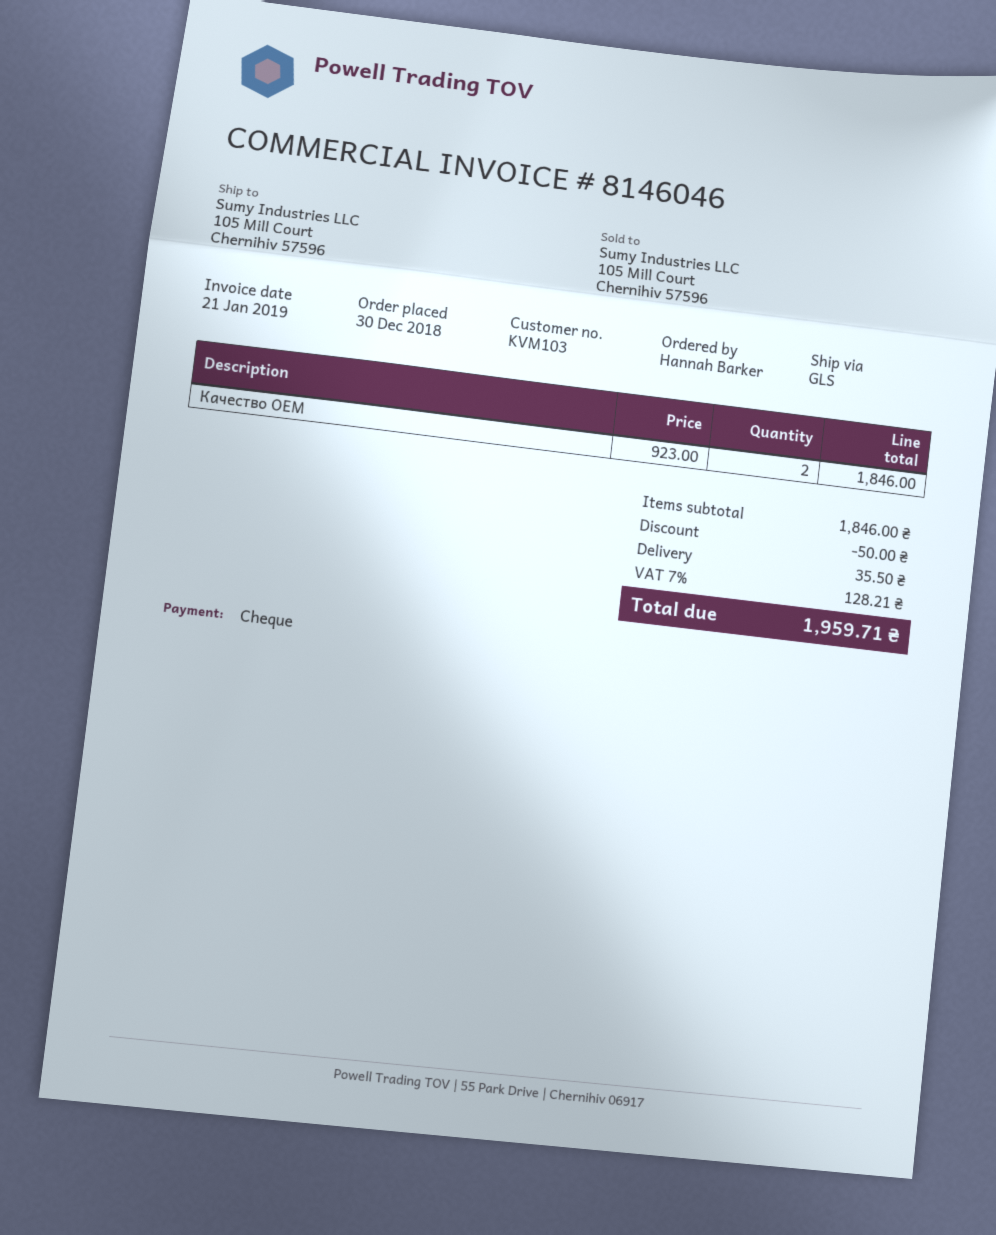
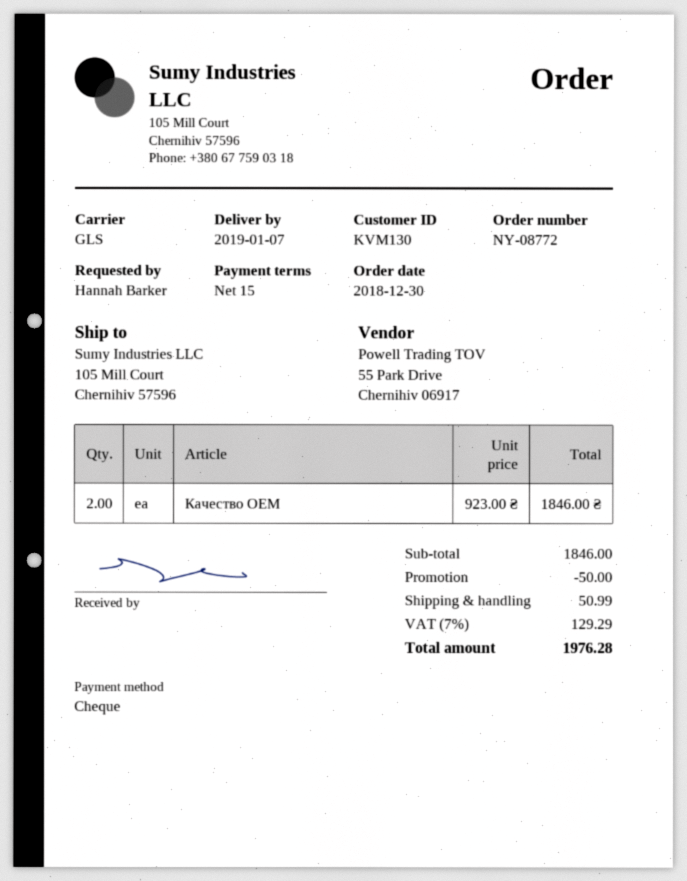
customer number: KVM103 -> KVM130
shipping: 35.50 -> 50.99
tax: 7% = 128.21 -> 7% = 129.29
total: 1959.71 -> 1976.28

